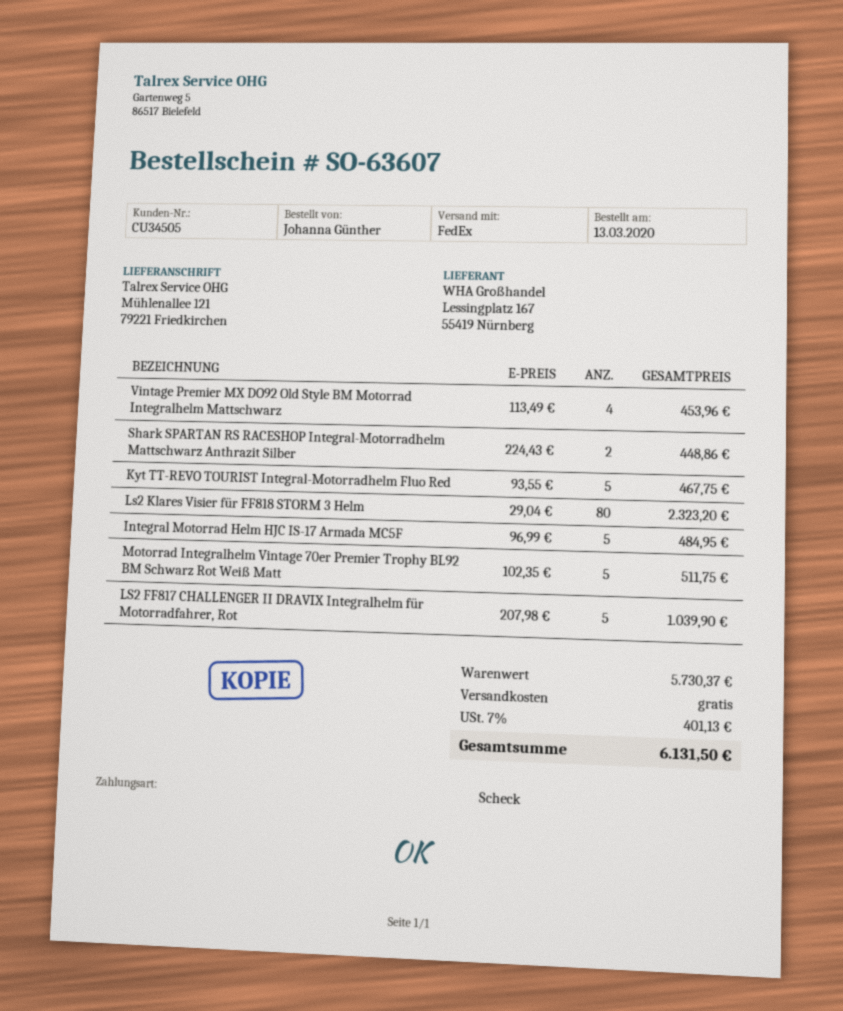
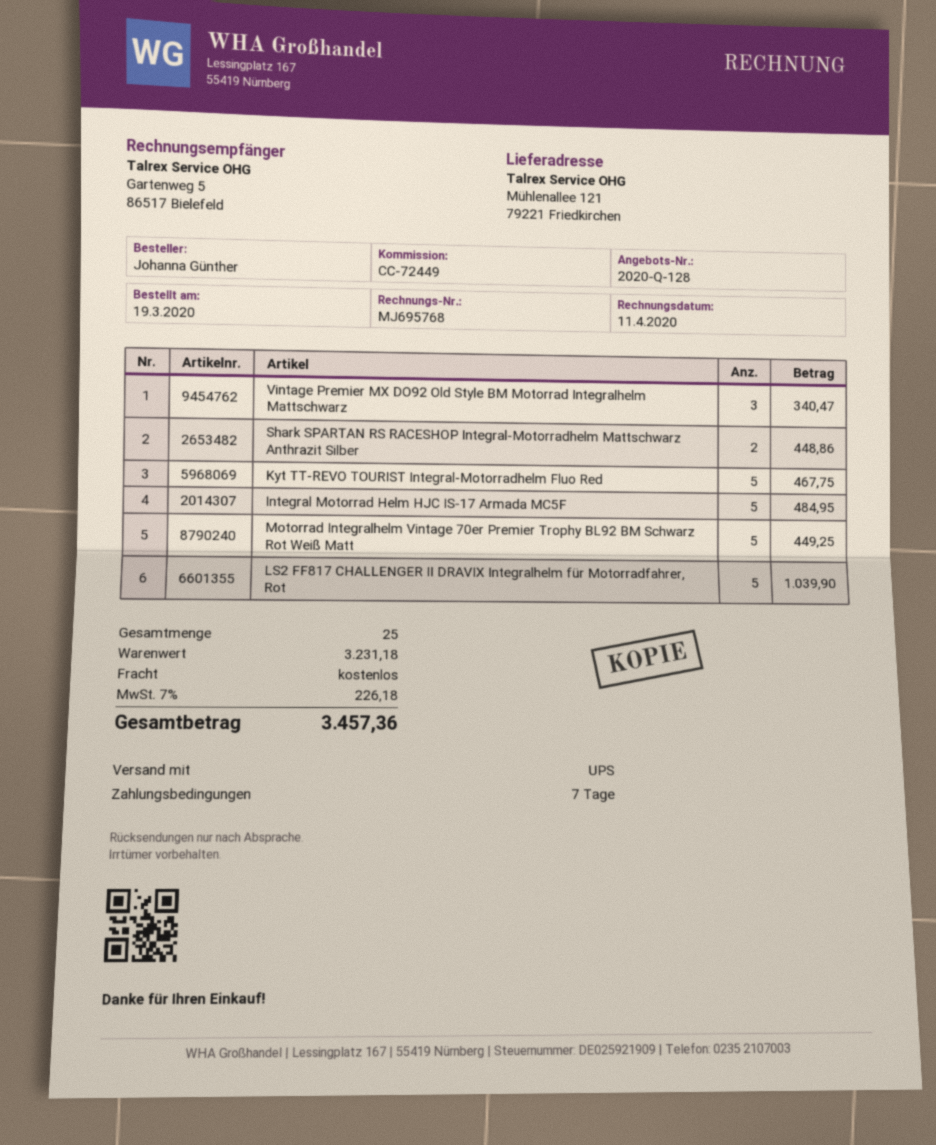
order date: 2020-03-13 -> 2020-03-19
shipping method: FedEx -> UPS
Vintage Premier MX DO92 Old Style BM Motorrad Integralhelm Mattschwarz: 4 for 453.96 -> 3 for 340.47
Ls2 Klares Visier für FF818 STORM 3 Helm: 80 for 2323.20 -> none
Motorrad Integralhelm Vintage 70er Premier Trophy BL92 BM Schwarz Rot Weiß Matt: 5 for 511.75 -> 5 for 449.25
subtotal: 5730.37 -> 3231.18
tax: 7% = 401.13 -> 7% = 226.18
total: 6131.50 -> 3457.36

